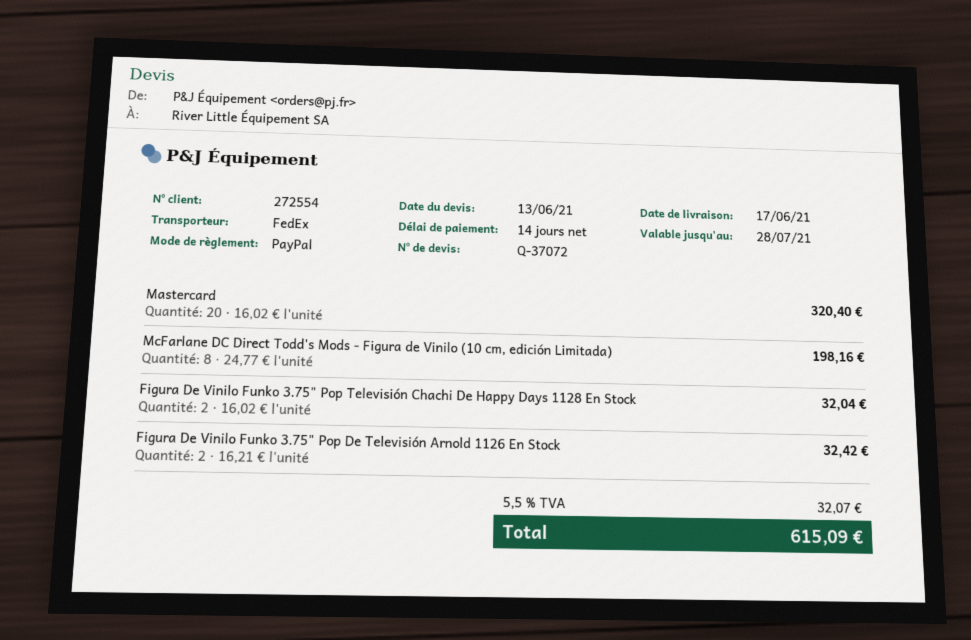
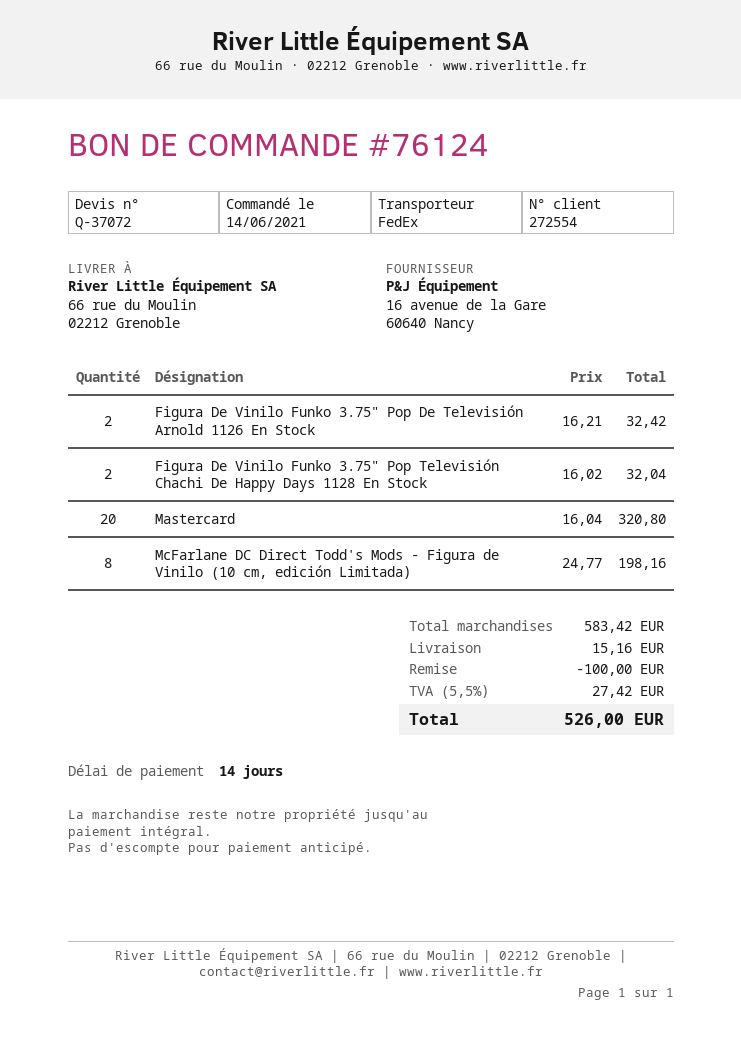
Mastercard: 20 x 16.02 = 320.40 -> 20 x 16.04 = 320.80
discount: none -> 100.00
shipping: none -> 15.16
tax: 5.5% = 32.07 -> 5.5% = 27.42
total: 615.09 -> 526.00

